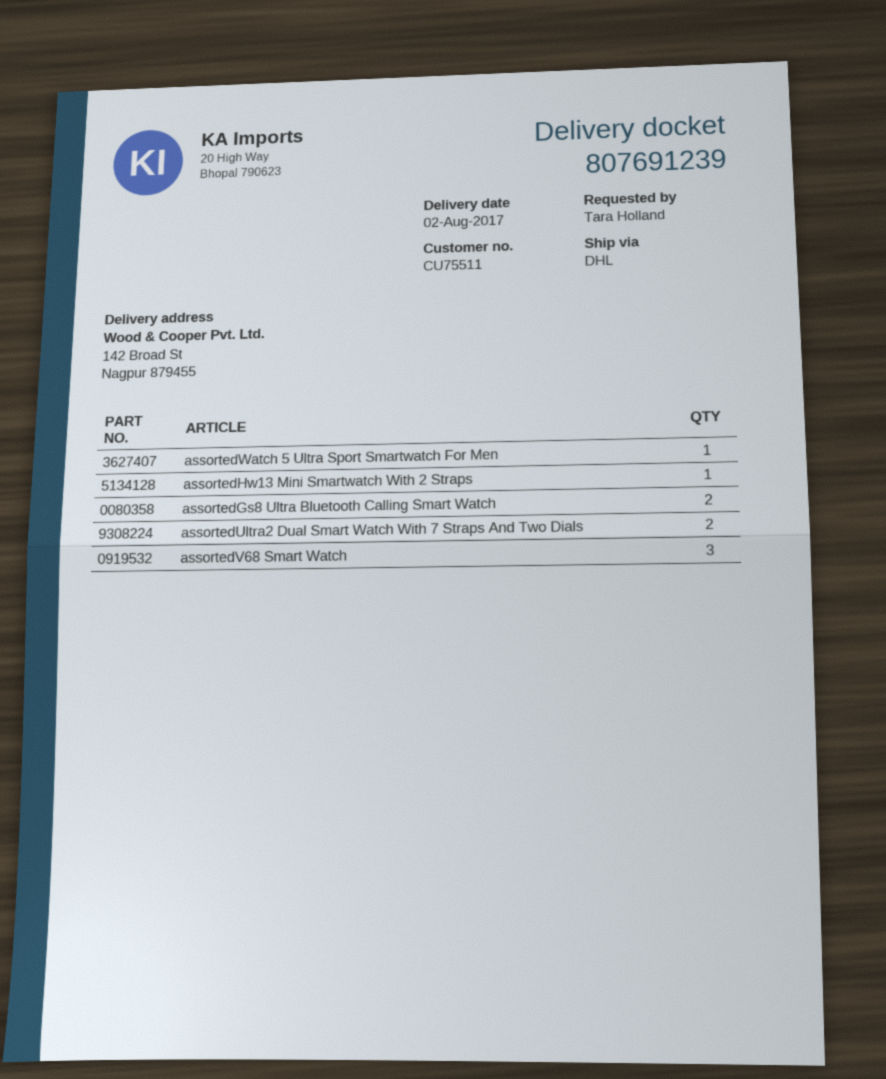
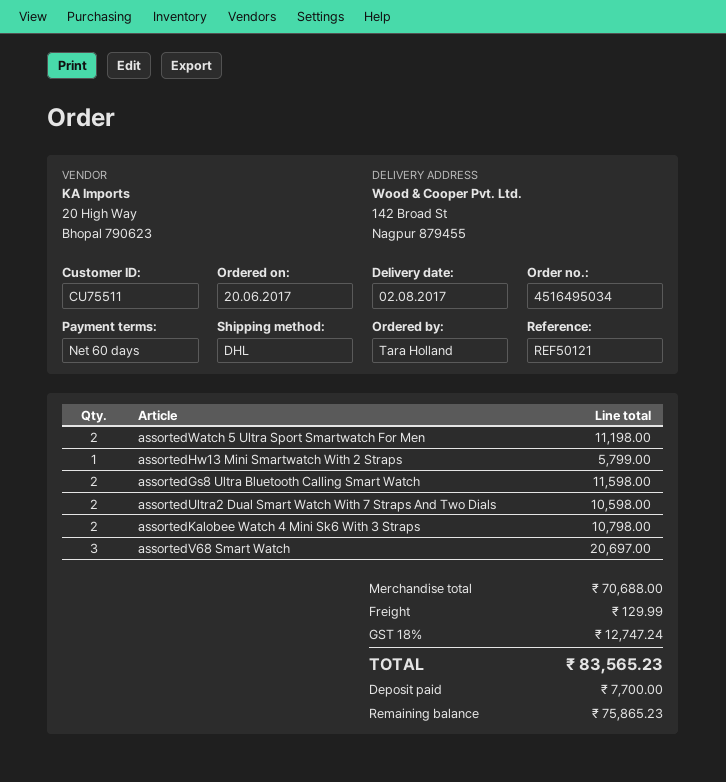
assortedWatch 5 Ultra Sport Smartwatch For Men: 1 -> 2
assortedKalobee Watch 4 Mini Sk6 With 3 Straps: none -> 2

